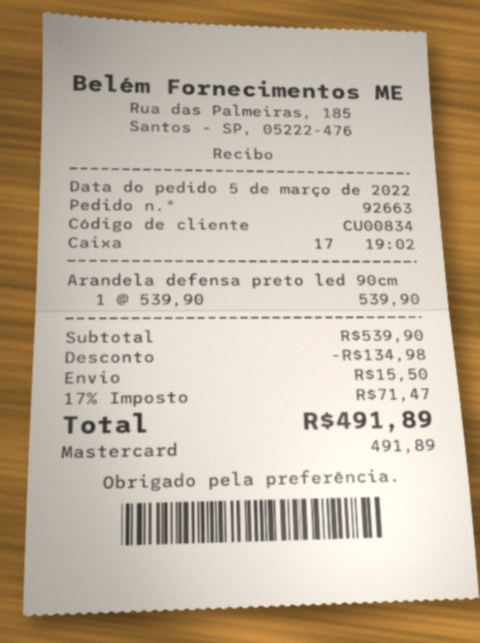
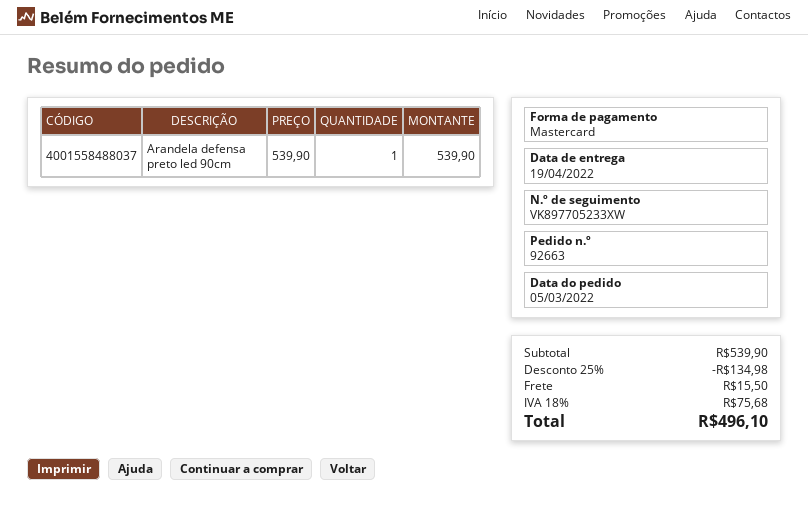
tax: 17% = 71.47 -> 18% = 75.68
total: 491.89 -> 496.10

